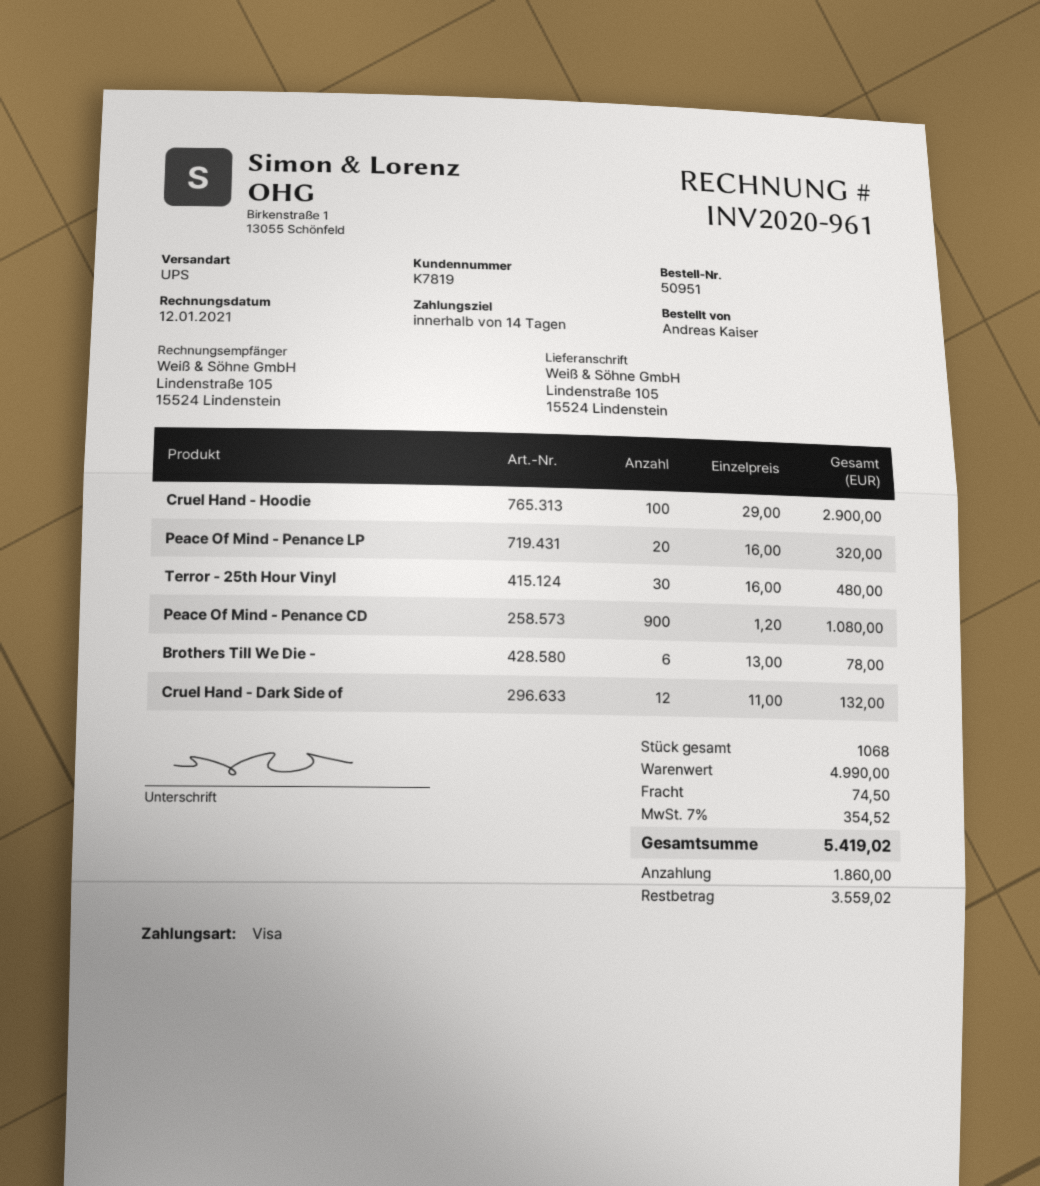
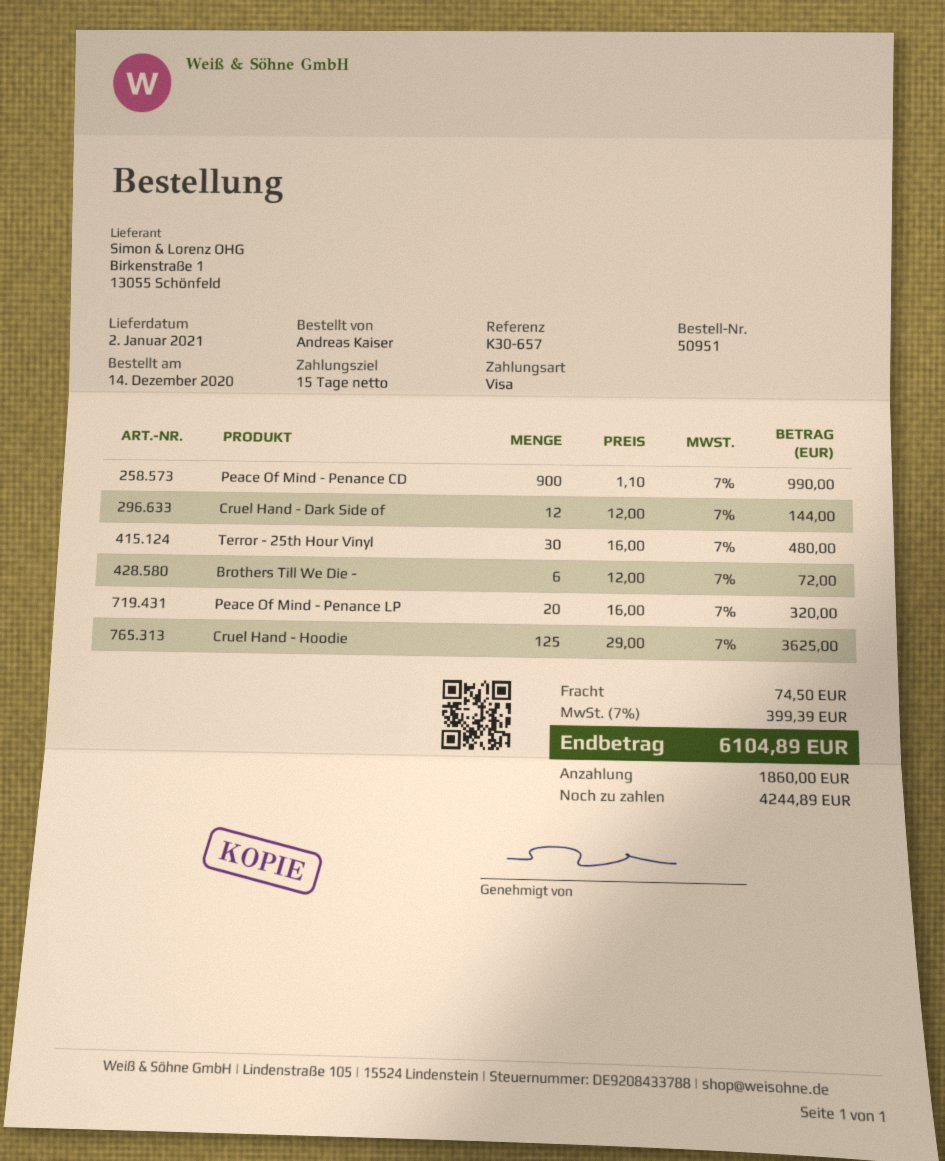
payment terms: 14 days -> 15 days
Cruel Hand - Hoodie: 100 x 29.00 = 2900.00 -> 125 x 29.00 = 3625.00
Peace Of Mind - Penance CD: 900 x 1.20 = 1080.00 -> 900 x 1.10 = 990.00
Brothers Till We Die -: 6 x 13.00 = 78.00 -> 6 x 12.00 = 72.00
Cruel Hand - Dark Side of: 12 x 11.00 = 132.00 -> 12 x 12.00 = 144.00
tax: 7% = 354.52 -> 7% = 399.39
total: 5419.02 -> 6104.89
balance: 3559.02 -> 4244.89

